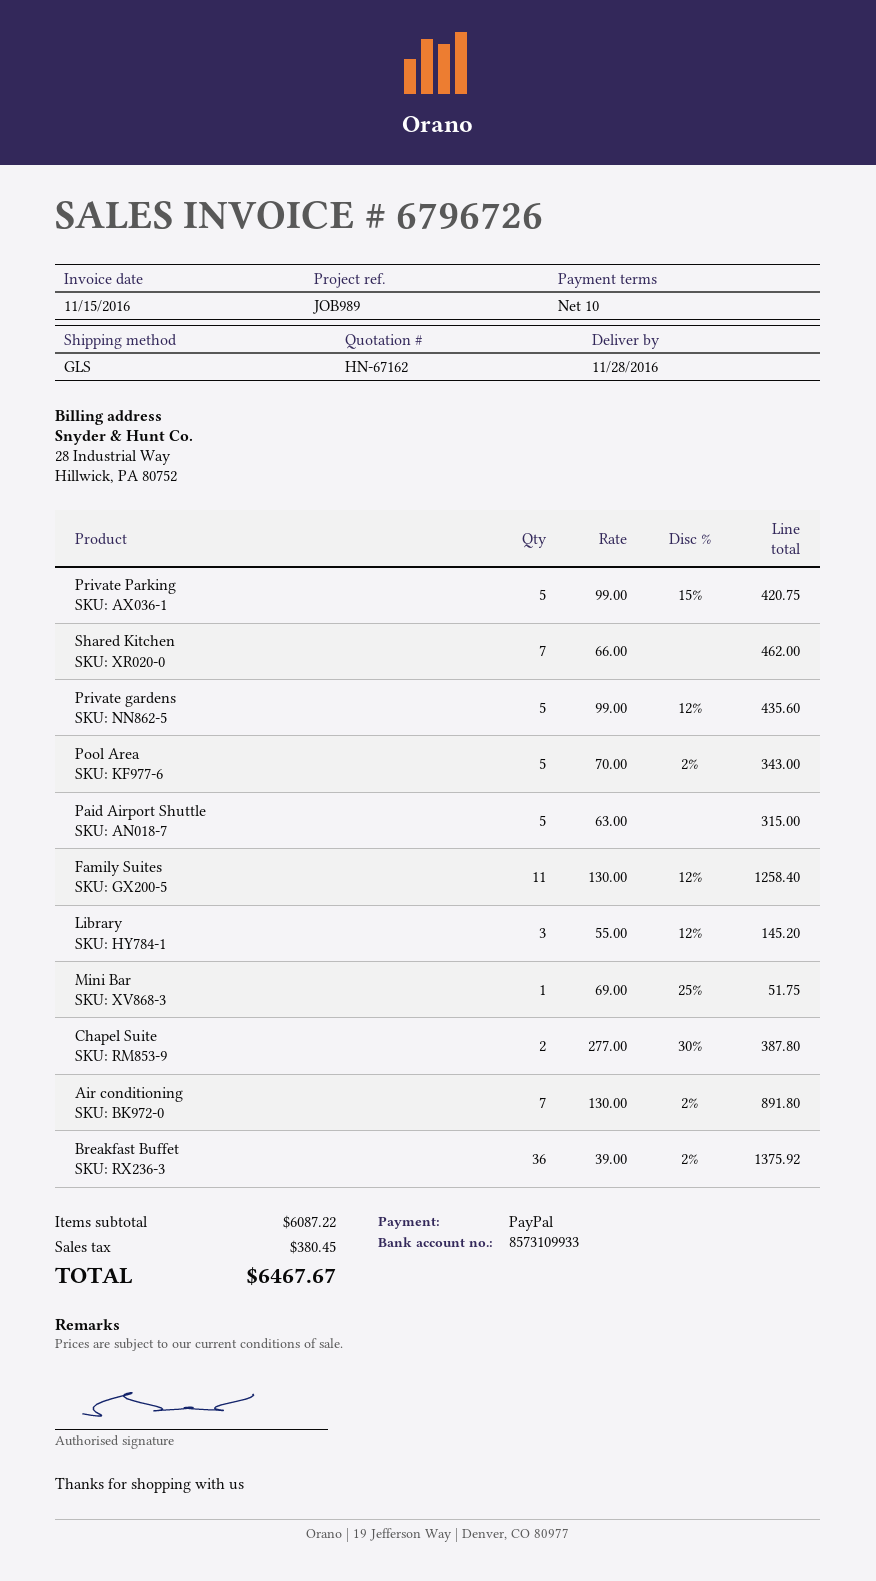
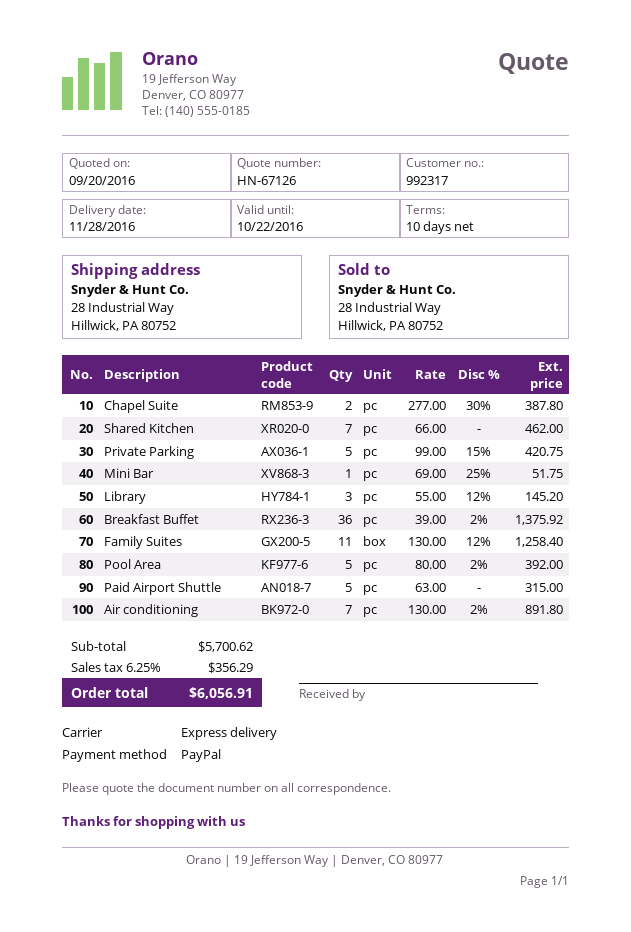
quote number: HN-67162 -> HN-67126
shipping method: GLS -> express
Private gardens: 5 x 99.00 - 12% = 435.60 -> none
Pool Area: 5 x 70.00 - 2% = 343.00 -> 5 x 80.00 - 2% = 392.00
subtotal: 6087.22 -> 5700.62
tax: 380.45 -> 356.29
total: 6467.67 -> 6056.91

